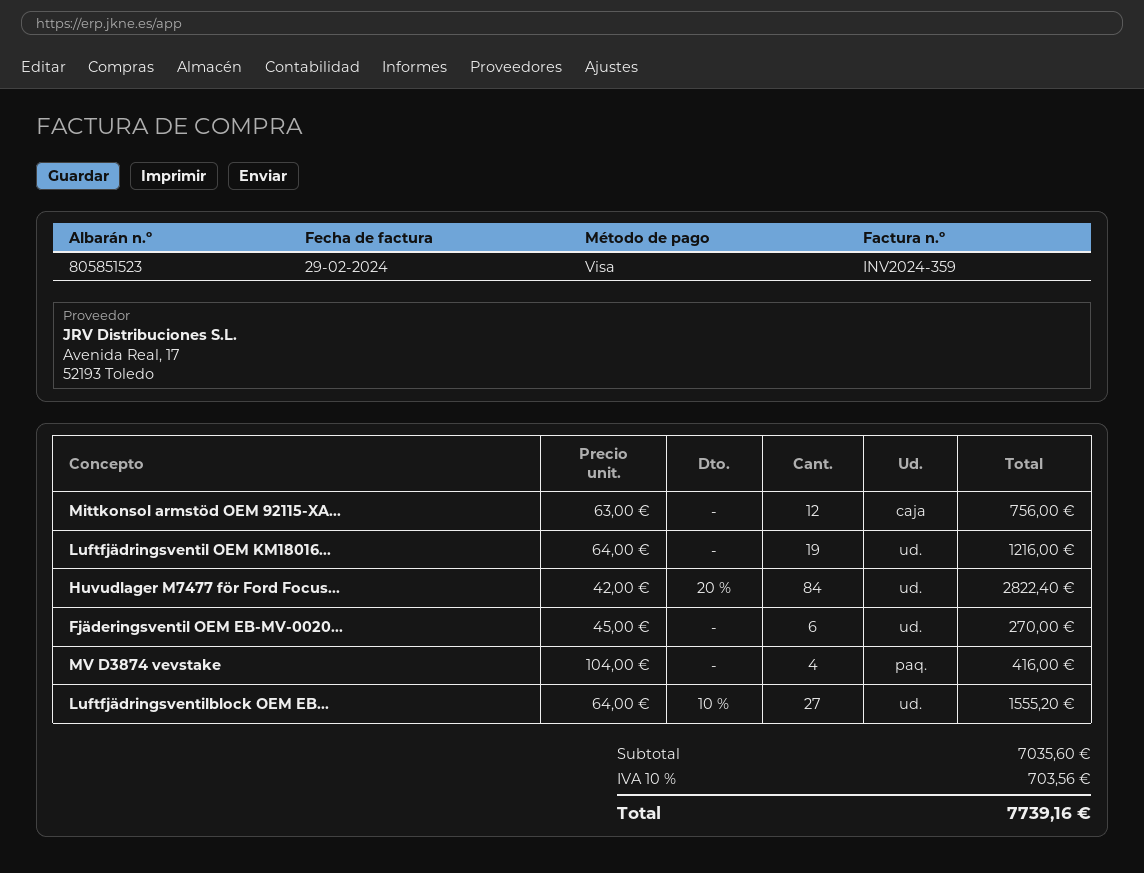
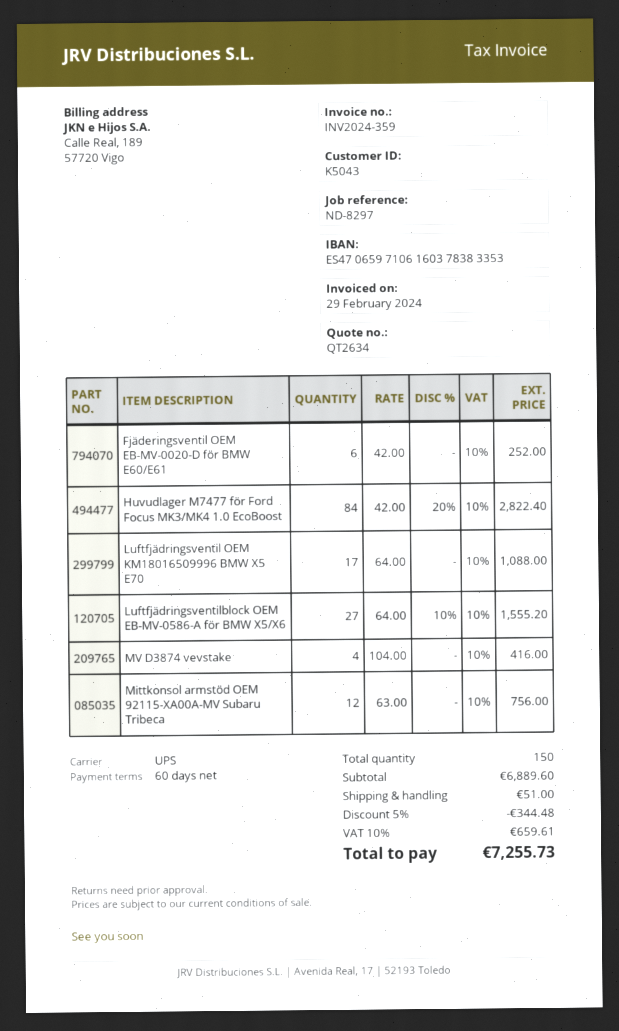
Luftfjädringsventil OEM KM18016...: 19 x 64.00 = 1216.00 -> 17 x 64.00 = 1088.00
Fjäderingsventil OEM EB-MV-0020...: 6 x 45.00 = 270.00 -> 6 x 42.00 = 252.00
subtotal: 7035.60 -> 6889.60
discount: none -> 5% = 344.48
shipping: none -> 51.00
tax: 10% = 703.56 -> 10% = 659.61
total: 7739.16 -> 7255.73

